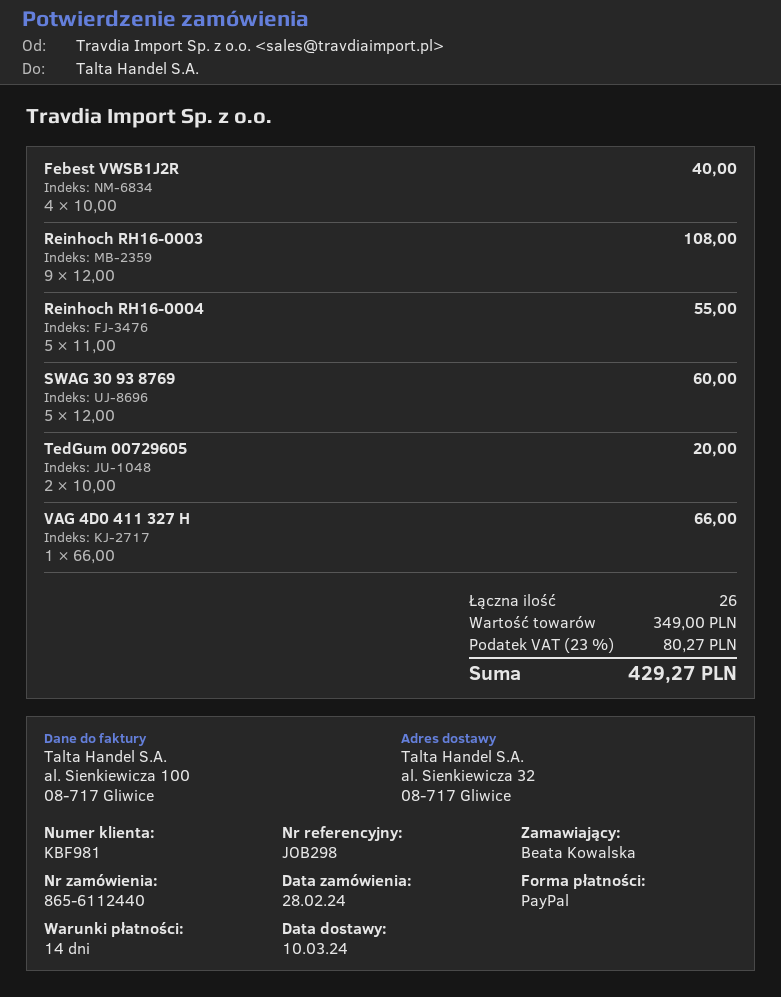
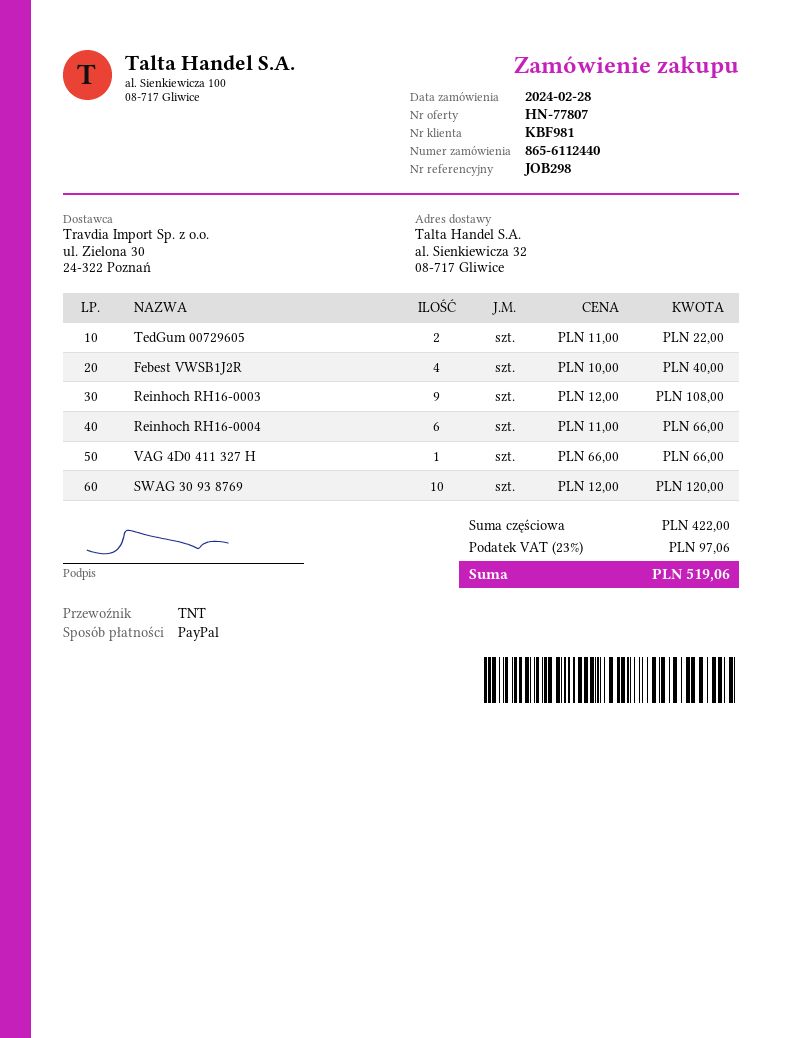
Reinhoch RH16-0004: 5 x 11.00 = 55.00 -> 6 x 11.00 = 66.00
SWAG 30 93 8769: 5 x 12.00 = 60.00 -> 10 x 12.00 = 120.00
TedGum 00729605: 2 x 10.00 = 20.00 -> 2 x 11.00 = 22.00
subtotal: 349.00 -> 422.00
tax: 23% = 80.27 -> 23% = 97.06
total: 429.27 -> 519.06

